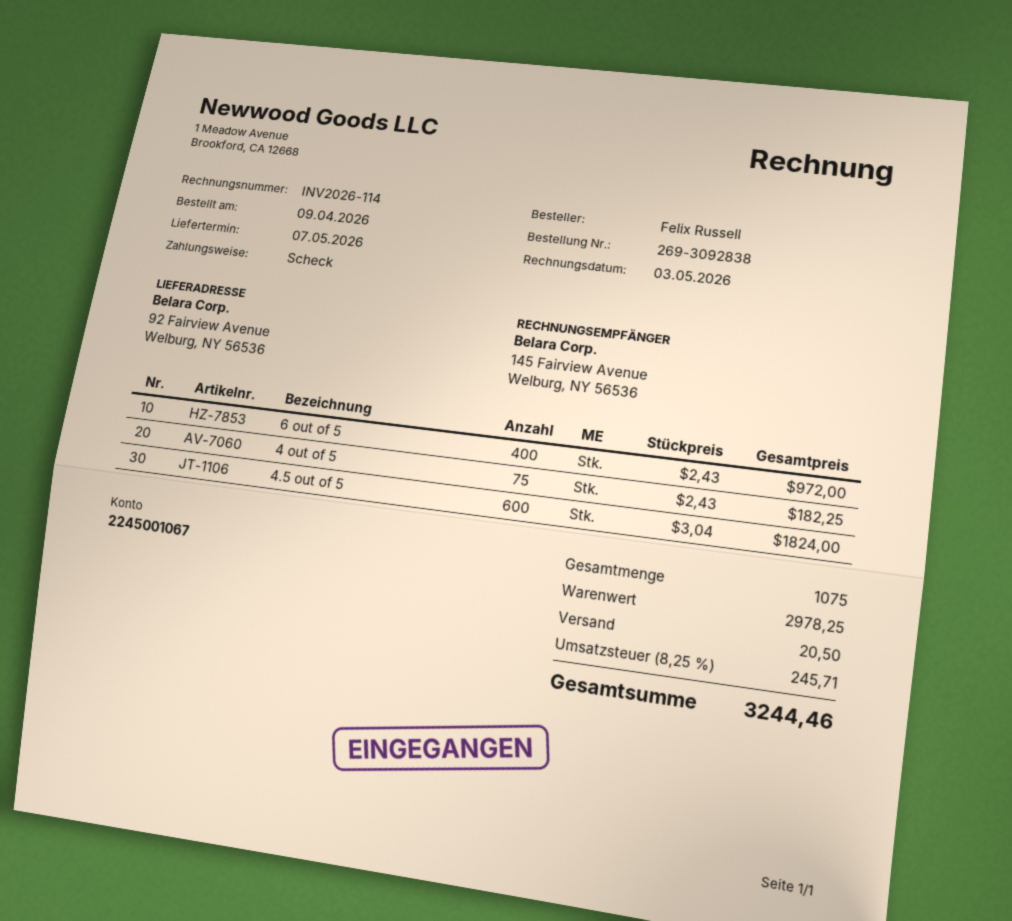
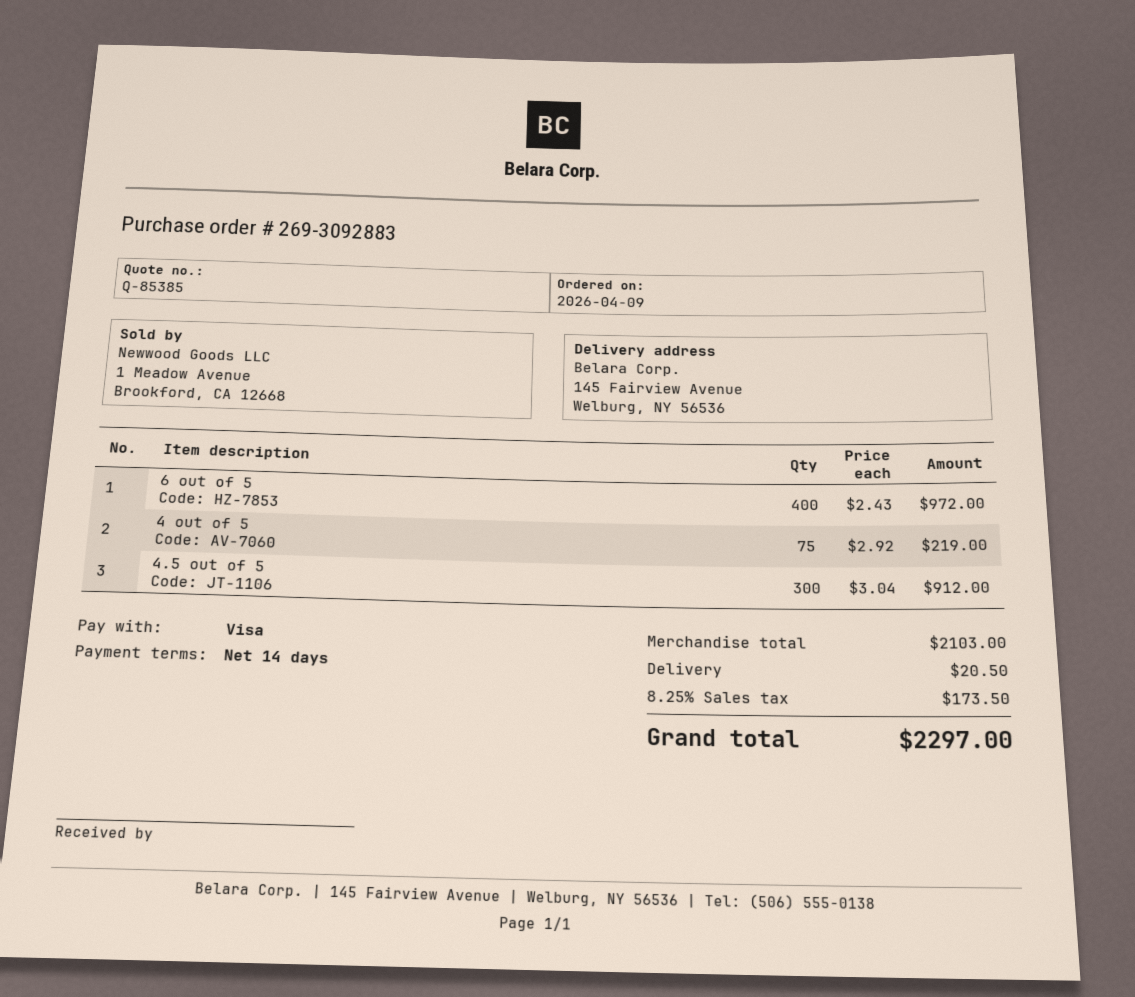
order number: 269-3092838 -> 269-3092883
payment method: cheque -> Visa
ship to: 92 Fairview Avenue, Welburg, NY 56536 -> 145 Fairview Avenue, Welburg, NY 56536
4 out of 5: 75 x 2.43 = 182.25 -> 75 x 2.92 = 219.00
4.5 out of 5: 600 x 3.04 = 1824.00 -> 300 x 3.04 = 912.00
subtotal: 2978.25 -> 2103.00
tax: 8.25% = 245.71 -> 8.25% = 173.50
total: 3244.46 -> 2297.00

